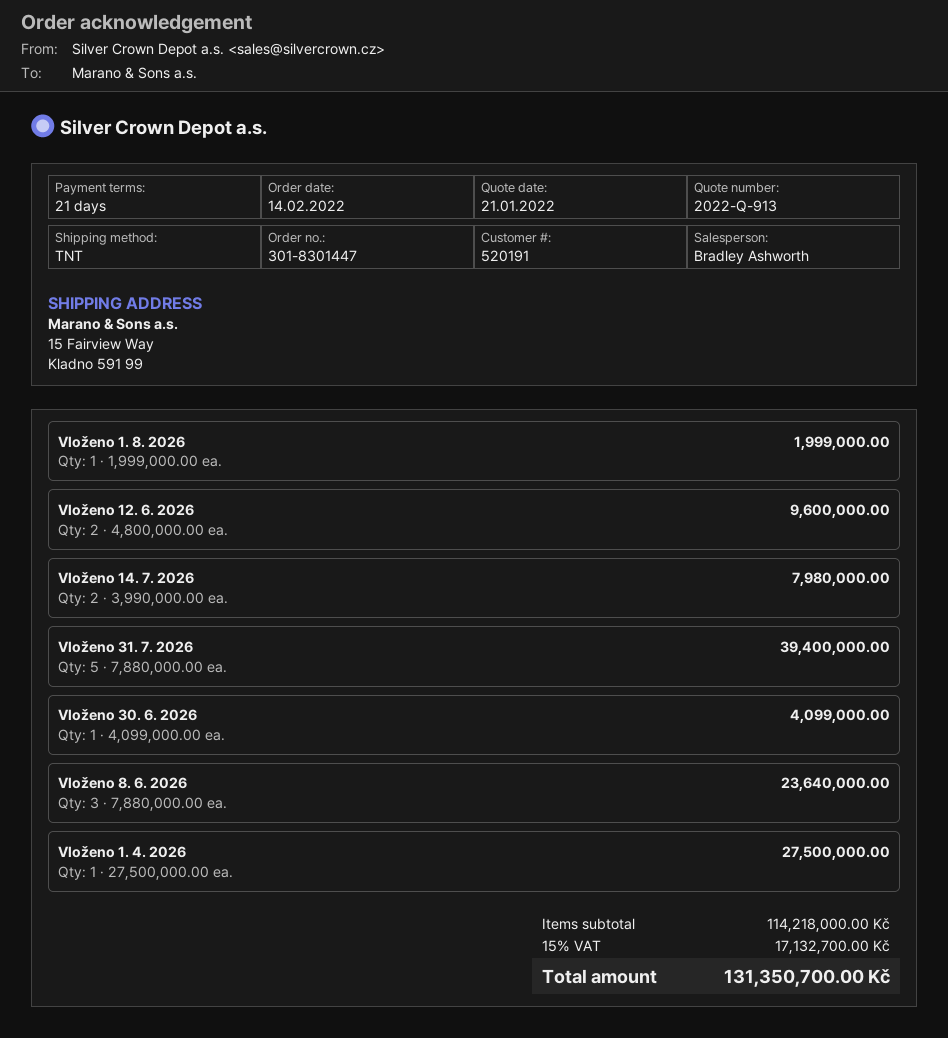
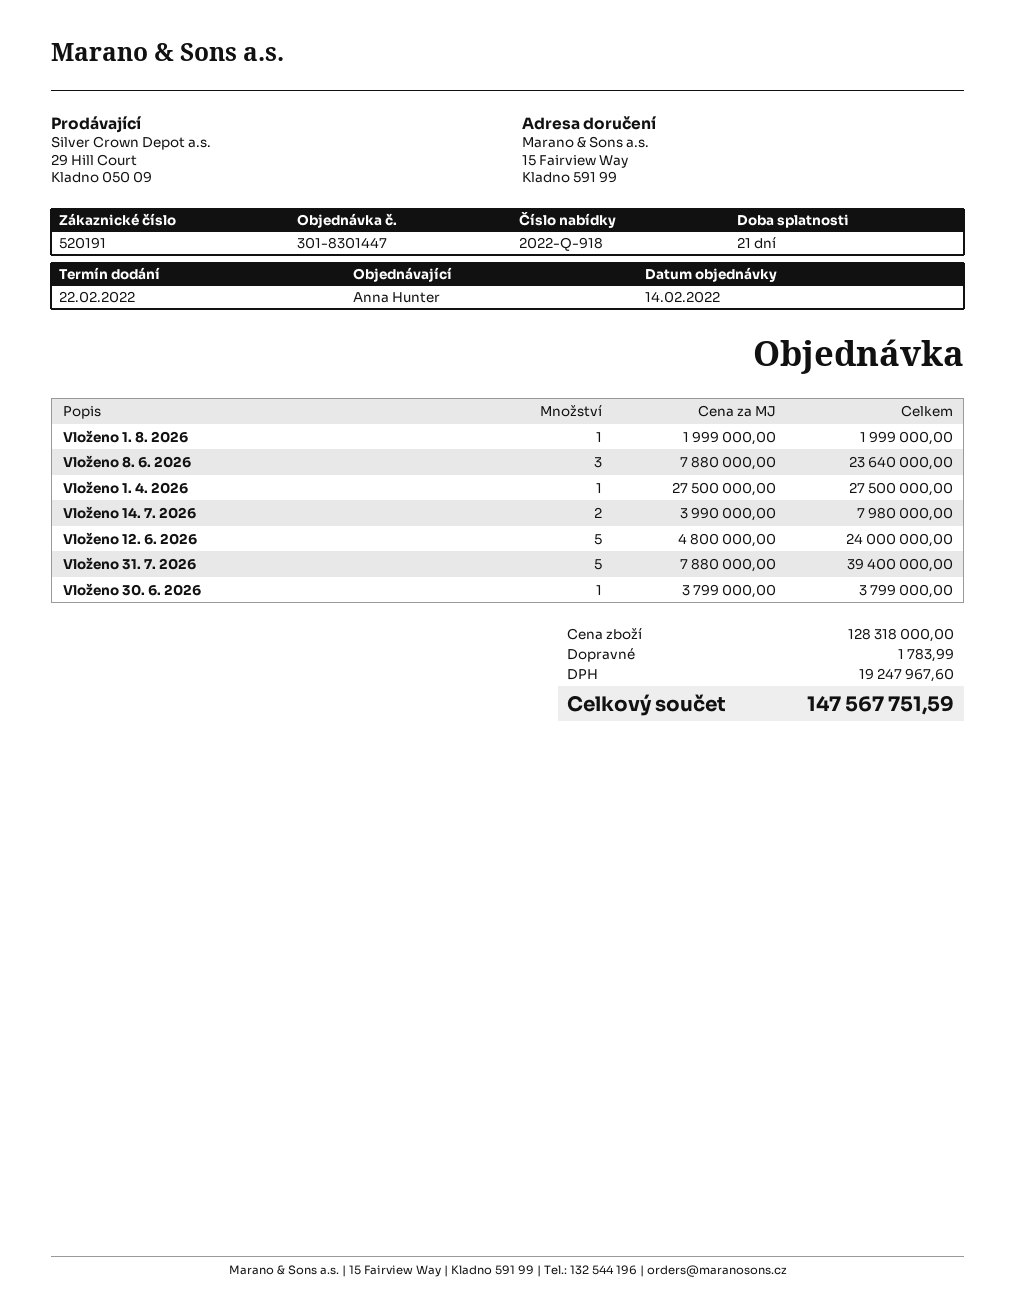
quote number: 2022-Q-913 -> 2022-Q-918
Vloženo 12. 6. 2026: 2 x 4800000.00 = 9600000.00 -> 5 x 4800000.00 = 24000000.00
Vloženo 30. 6. 2026: 1 x 4099000.00 = 4099000.00 -> 1 x 3799000.00 = 3799000.00
subtotal: 114218000.00 -> 128318000.00
shipping: none -> 1783.99
tax: 17132700.00 -> 19247967.60
total: 131350700.00 -> 147567751.59

